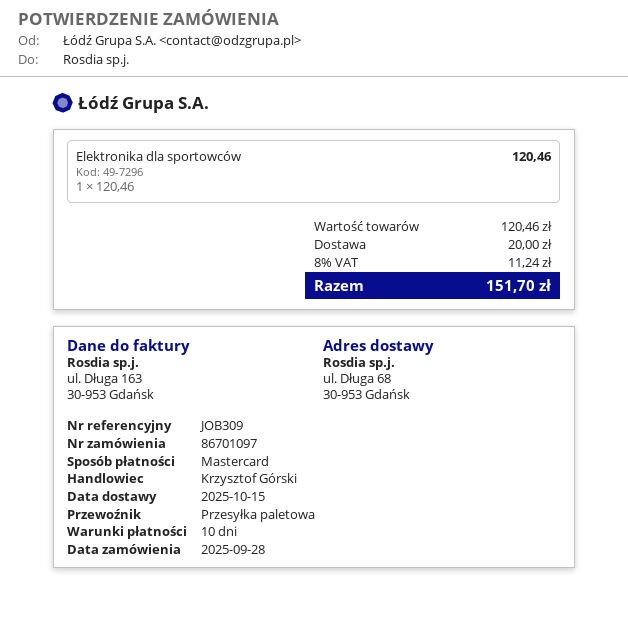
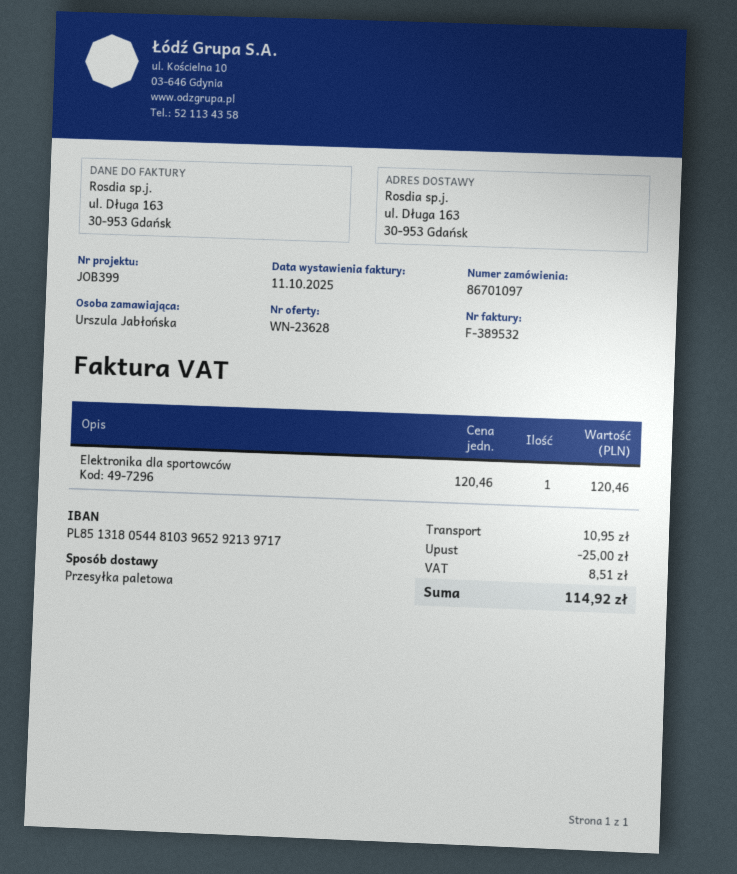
reference: JOB309 -> JOB399
ship to: ul. Długa 68, 30-953 Gdańsk -> ul. Długa 163, 30-953 Gdańsk
discount: none -> 25.00
shipping: 20.00 -> 10.95
tax: 11.24 -> 8.51
total: 151.70 -> 114.92

